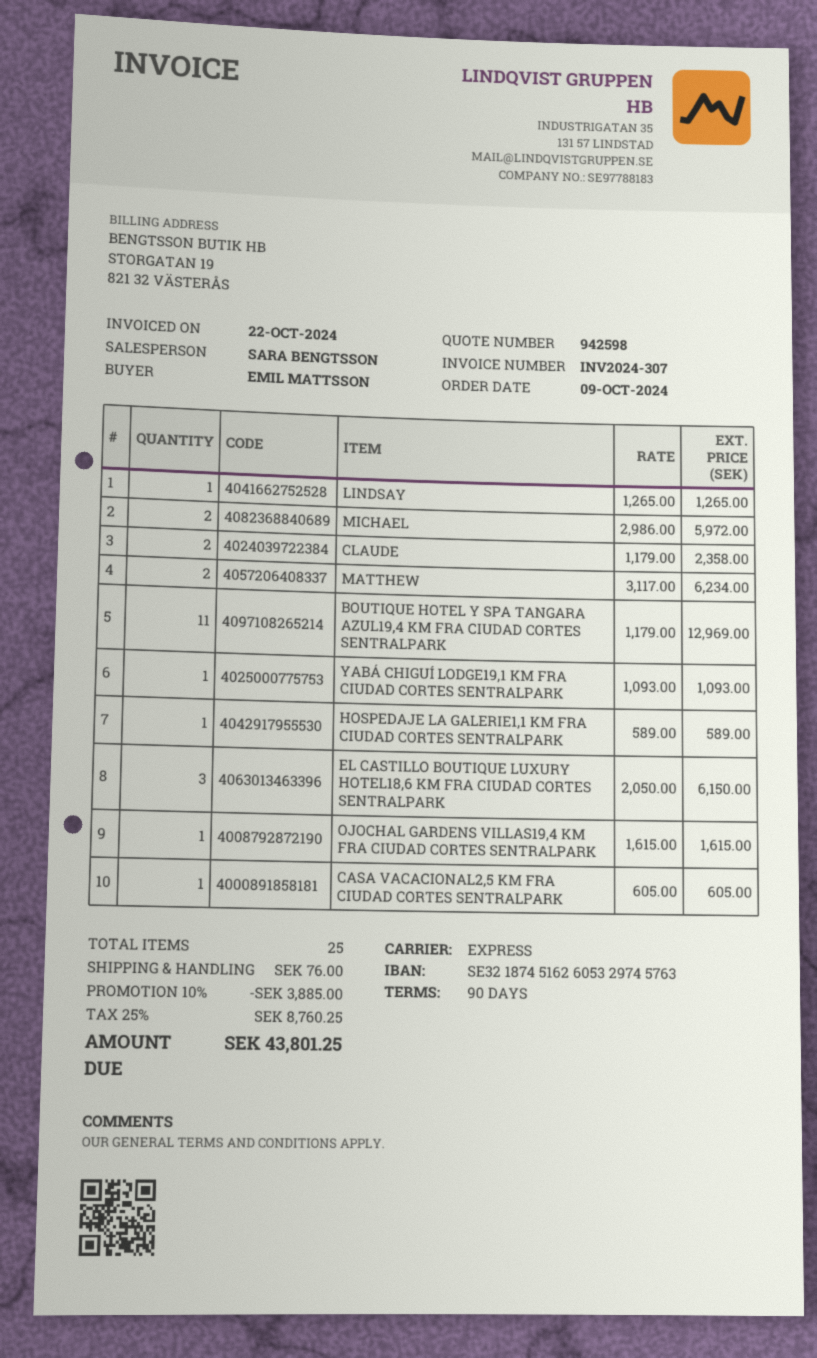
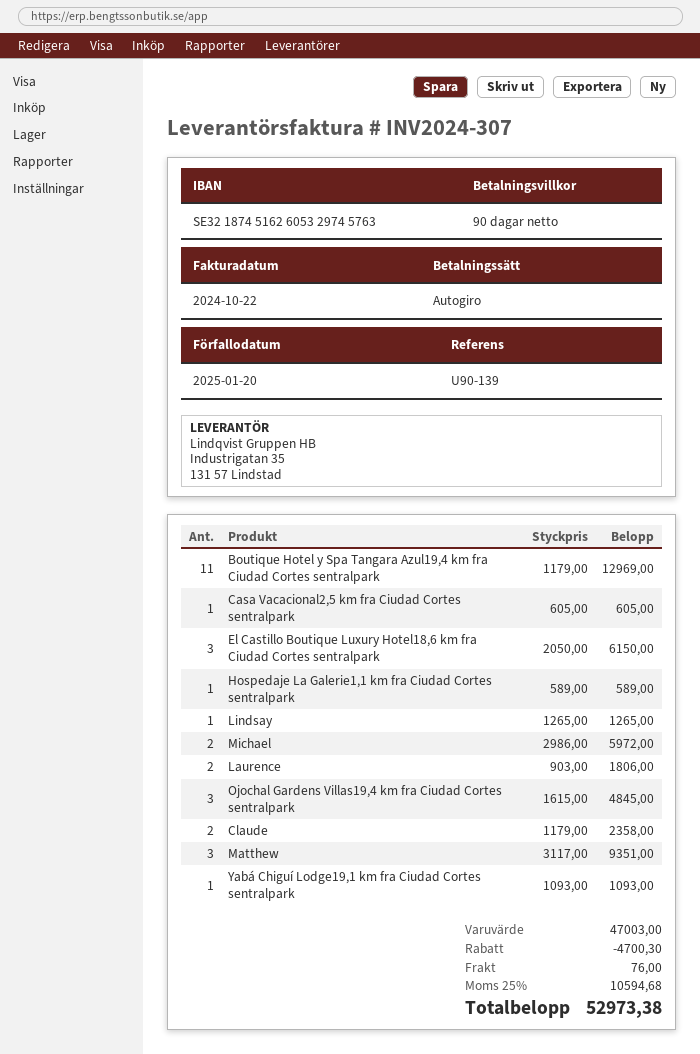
MATTHEW: 2 x 3117.00 = 6234.00 -> 3 x 3117.00 = 9351.00
OJOCHAL GARDENS VILLAS19,4 KM FRA CIUDAD CORTES SENTRALPARK: 1 x 1615.00 = 1615.00 -> 3 x 1615.00 = 4845.00
Laurence: none -> 2 x 903.00 = 1806.00
discount: 3885.00 -> 4700.30
tax: 25% = 8760.25 -> 25% = 10594.68
total: 43801.25 -> 52973.38

